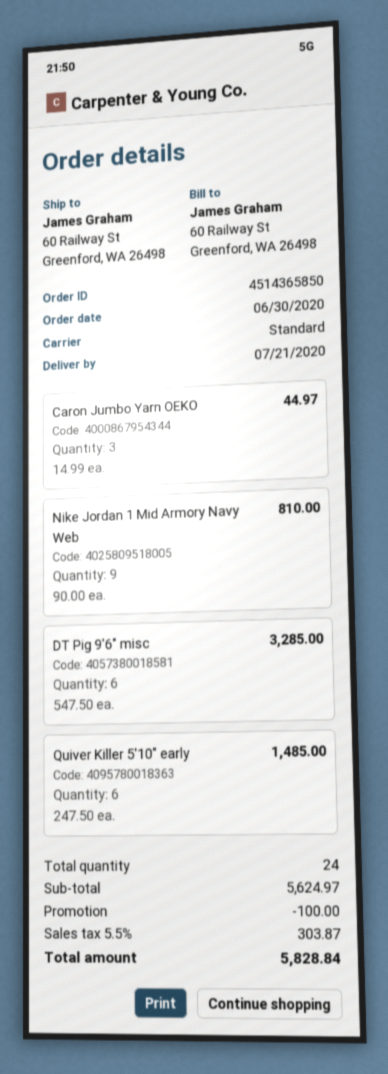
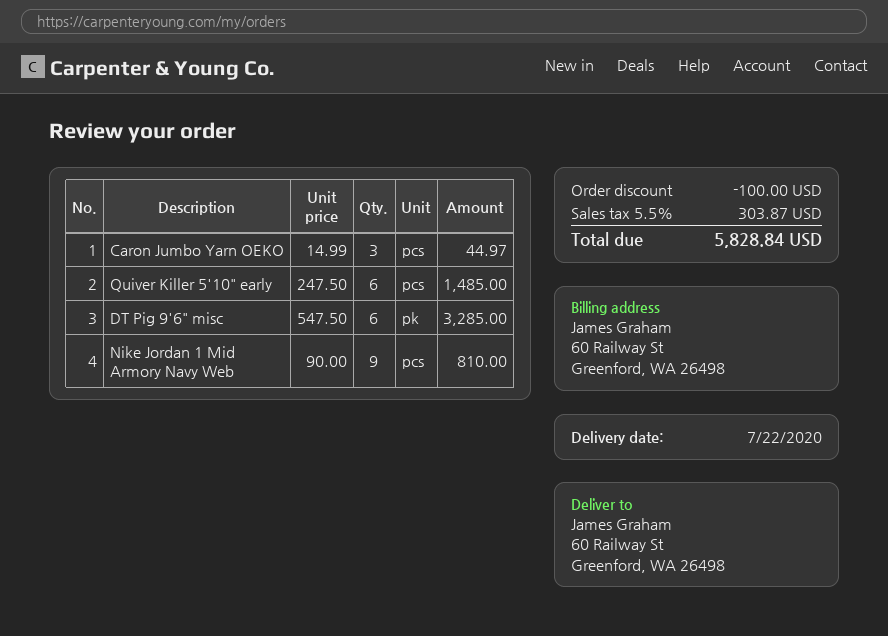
delivery date: 2020-07-21 -> 2020-07-22

